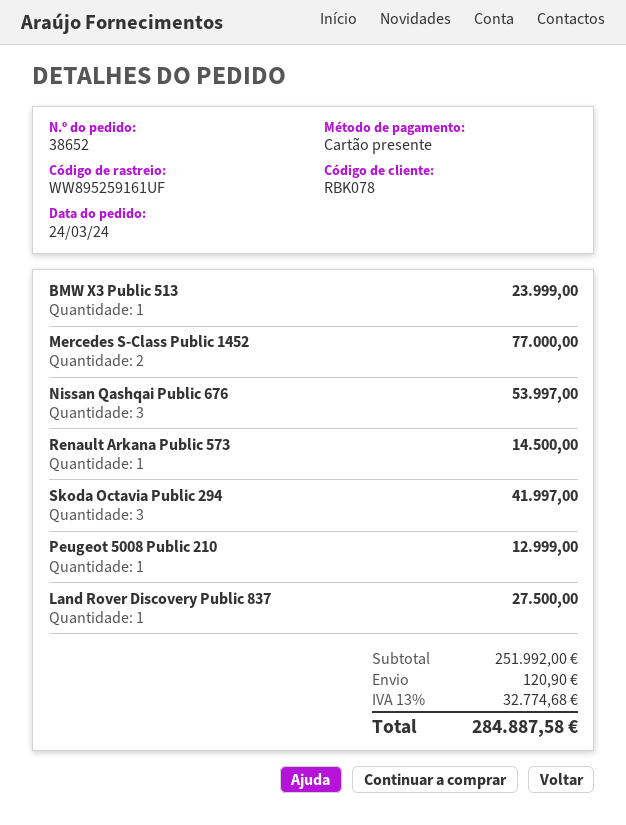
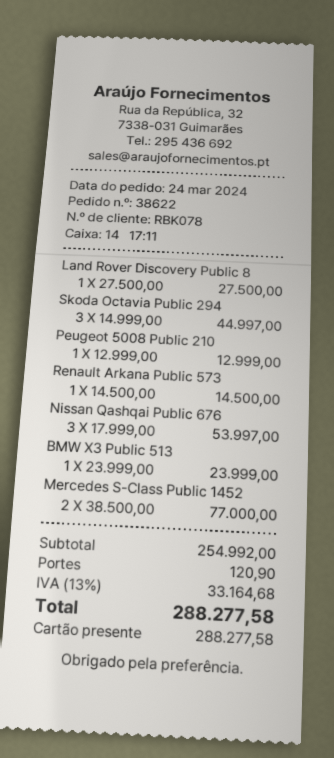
order number: 38652 -> 38622
Skoda Octavia Public 294: 3 for 41997.00 -> 3 for 44997.00
subtotal: 251992.00 -> 254992.00
tax: 13% = 32774.68 -> 13% = 33164.68
total: 284887.58 -> 288277.58

